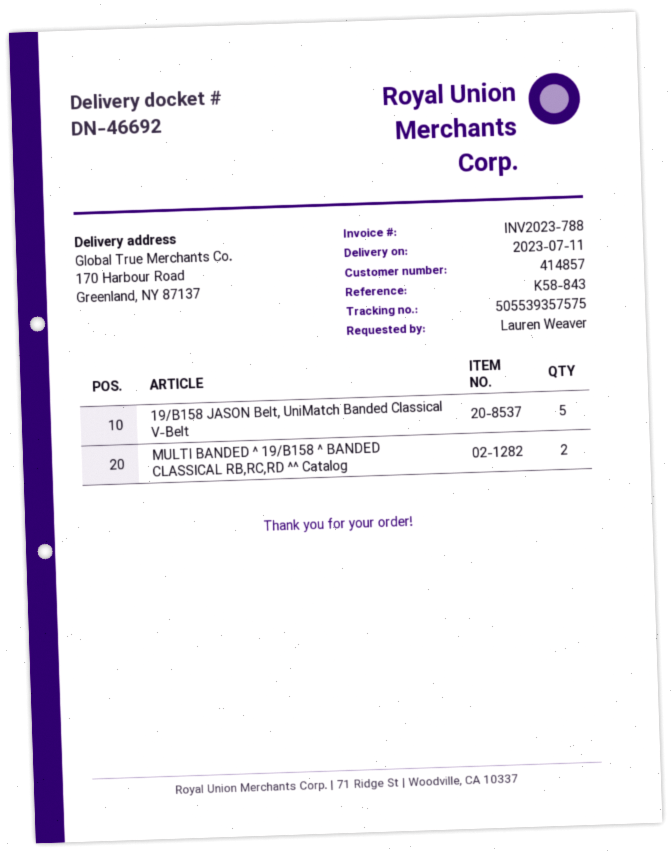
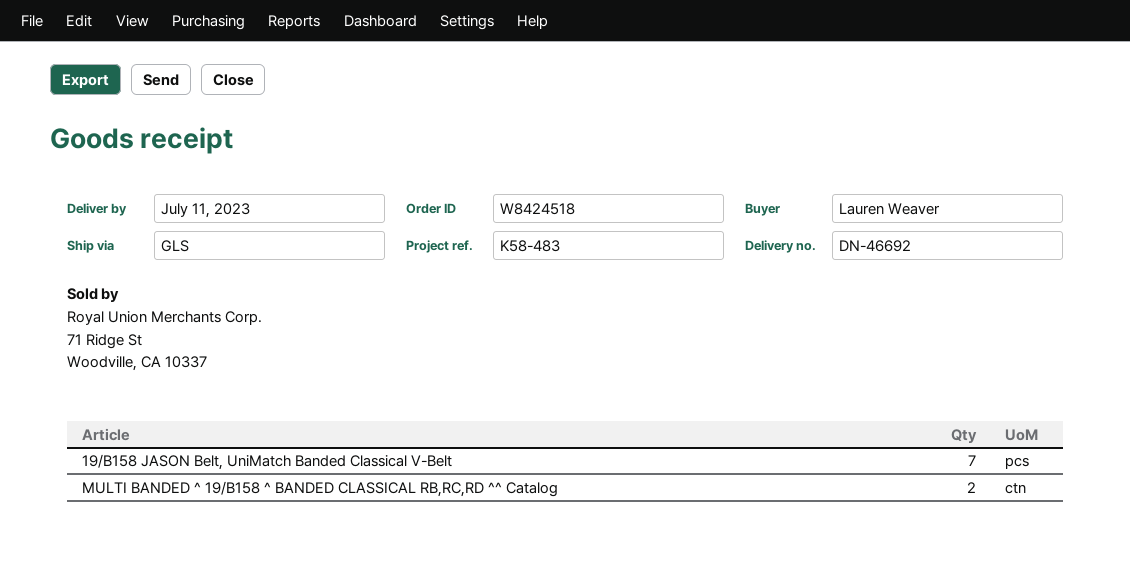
reference: K58-843 -> K58-483
19/B158 JASON Belt, UniMatch Banded Classical V-Belt: 5 -> 7

